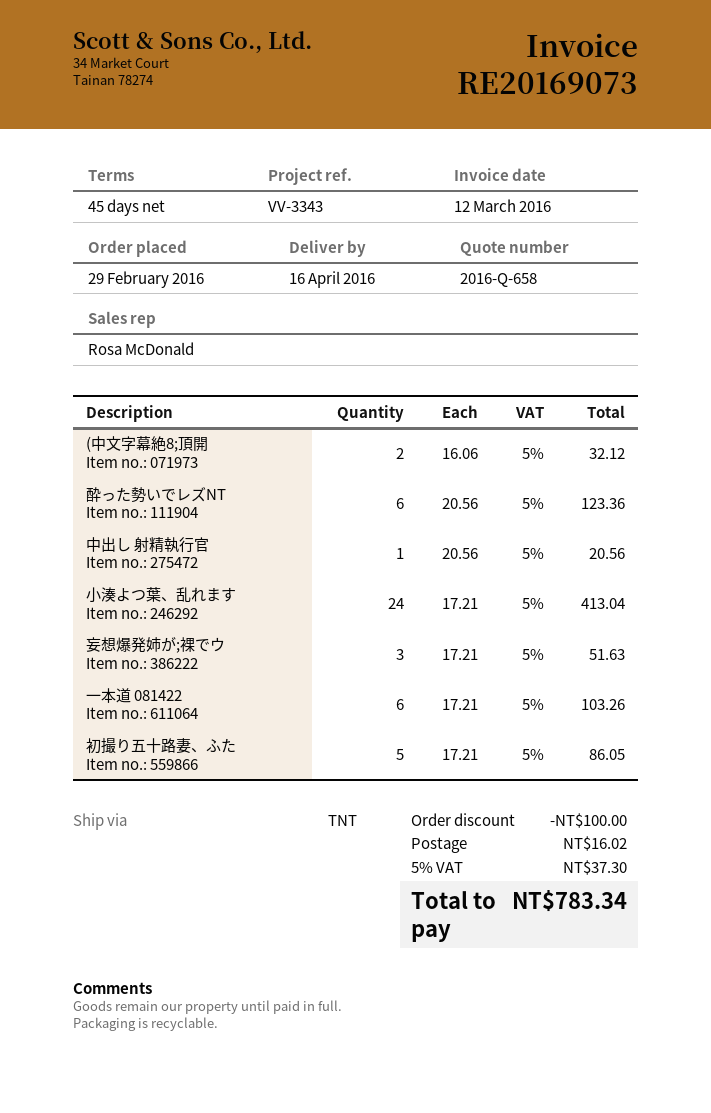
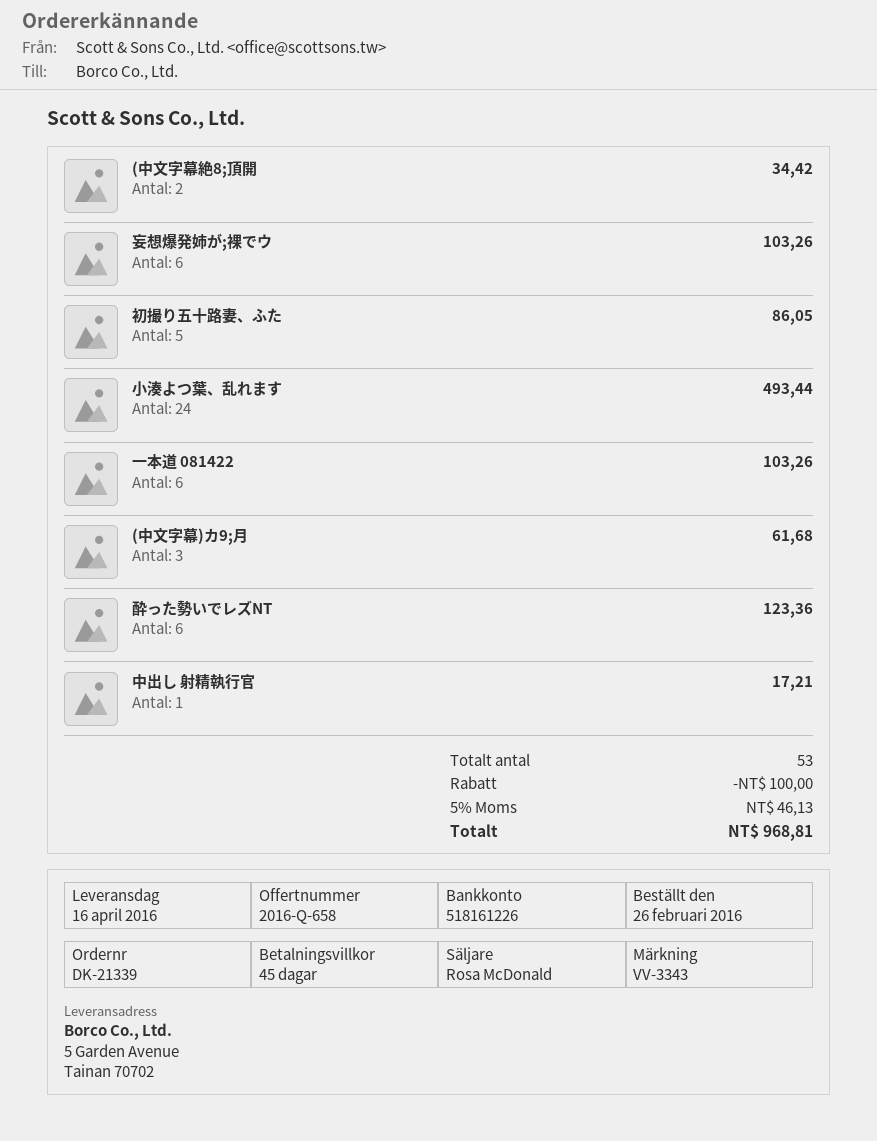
order date: 2016-02-29 -> 2016-02-26
(中文字幕絶8;頂開: 2 for 32.12 -> 2 for 34.42
中出し 射精執行官: 1 for 20.56 -> 1 for 17.21
小湊よつ葉、乱れます: 24 for 413.04 -> 24 for 493.44
妄想爆発姉が;裸でウ: 3 for 51.63 -> 6 for 103.26
(中文字幕)カ9;月: none -> 3 for 61.68
shipping: 16.02 -> none
tax: 5% = 37.30 -> 5% = 46.13
total: 783.34 -> 968.81

